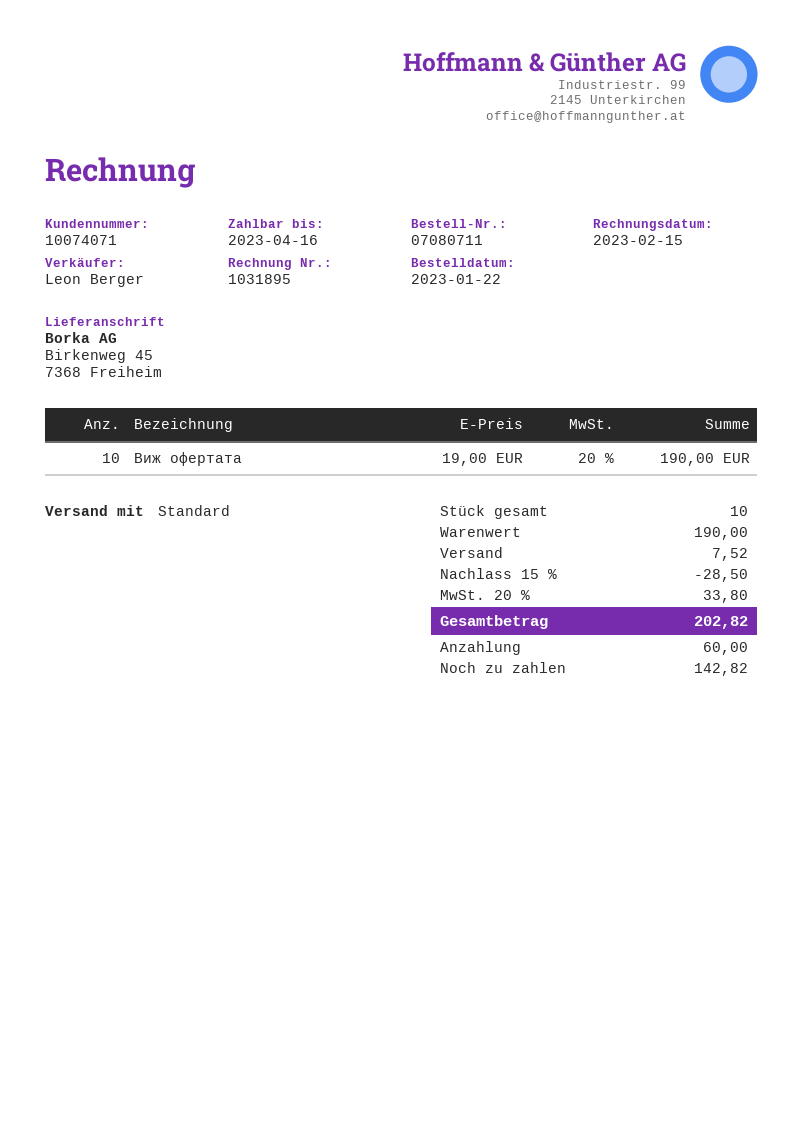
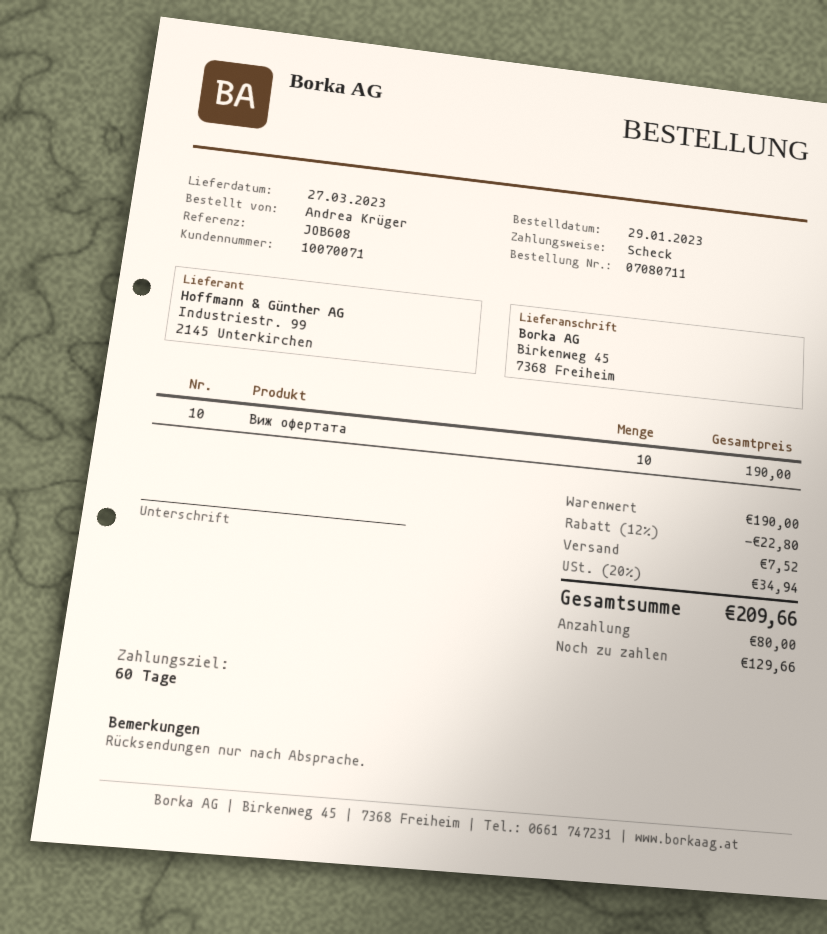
order date: 2023-01-22 -> 2023-01-29
customer number: 10074071 -> 10070071
discount: 15% = 28.50 -> 12% = 22.80
tax: 20% = 33.80 -> 20% = 34.94
total: 202.82 -> 209.66
deposit: 60.00 -> 80.00
balance: 142.82 -> 129.66

